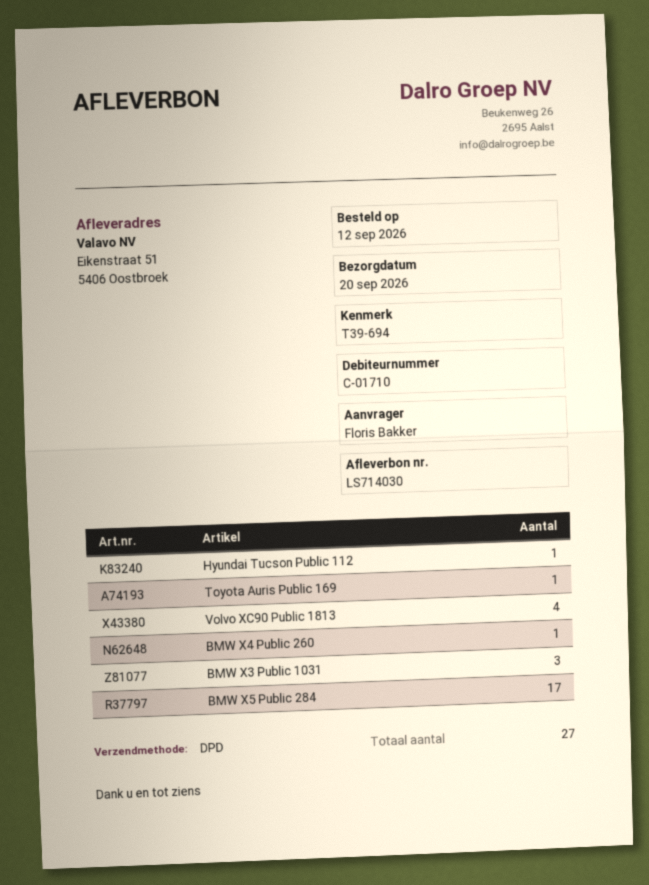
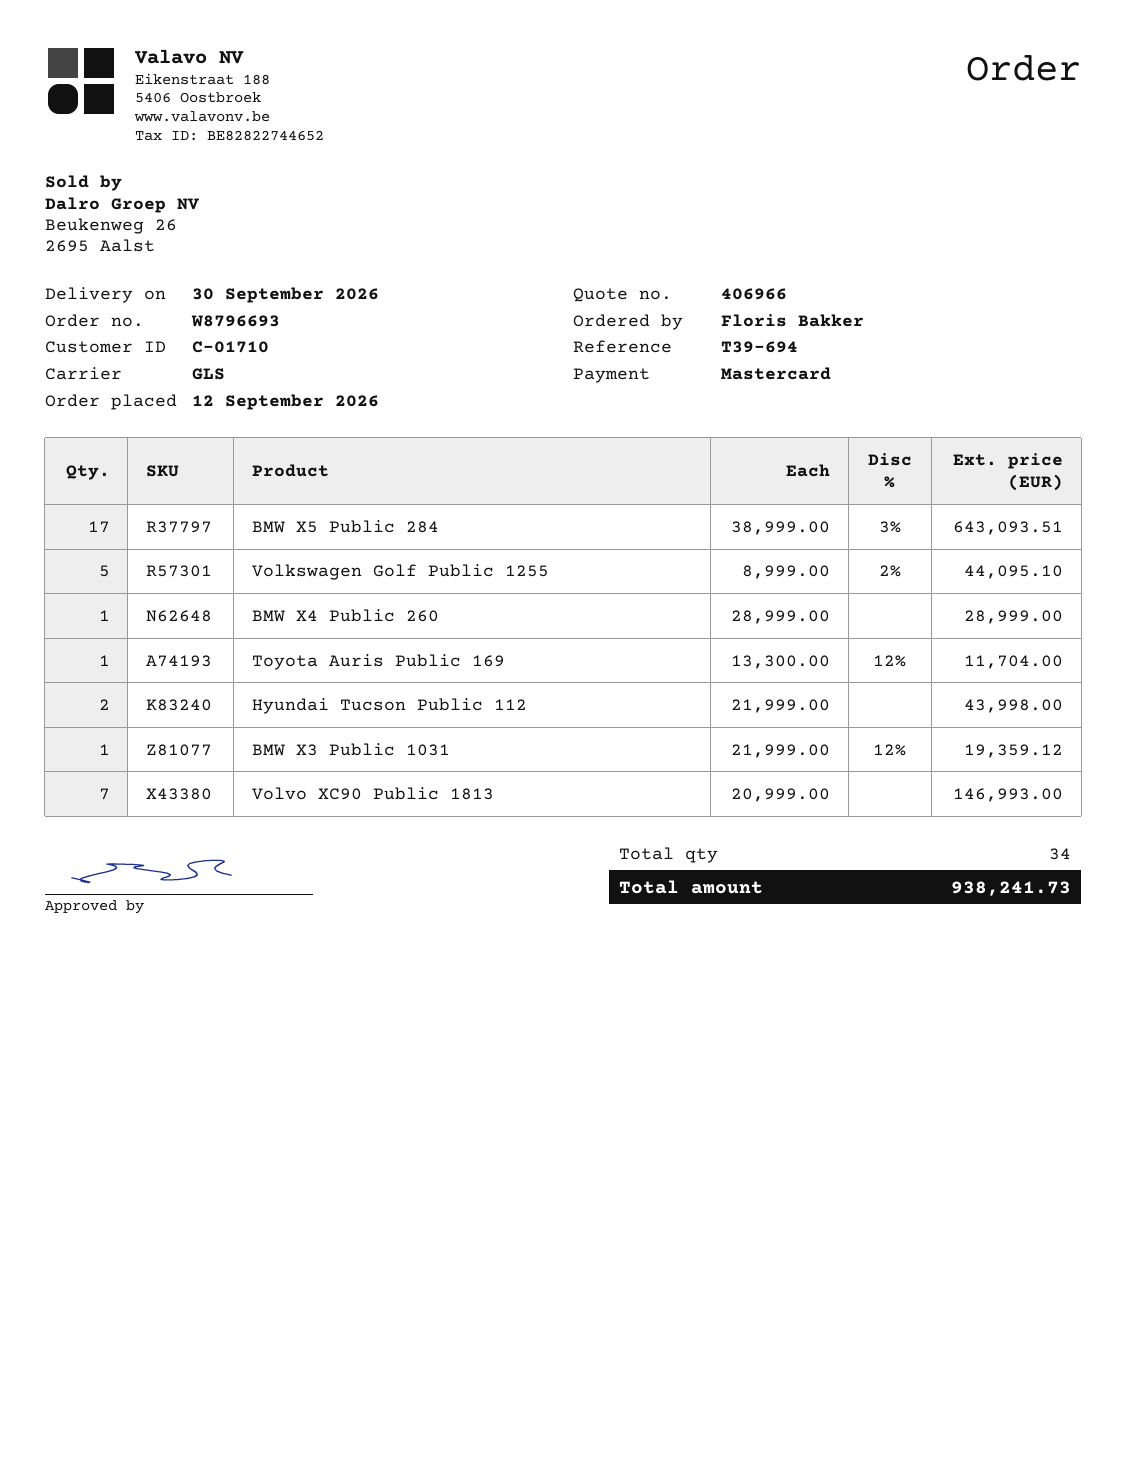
delivery date: 2026-09-20 -> 2026-09-30
shipping method: DPD -> GLS
Hyundai Tucson Public 112: 1 -> 2
Volvo XC90 Public 1813: 4 -> 7
BMW X3 Public 1031: 3 -> 1
Volkswagen Golf Public 1255: none -> 5
total quantity: 27 -> 34

